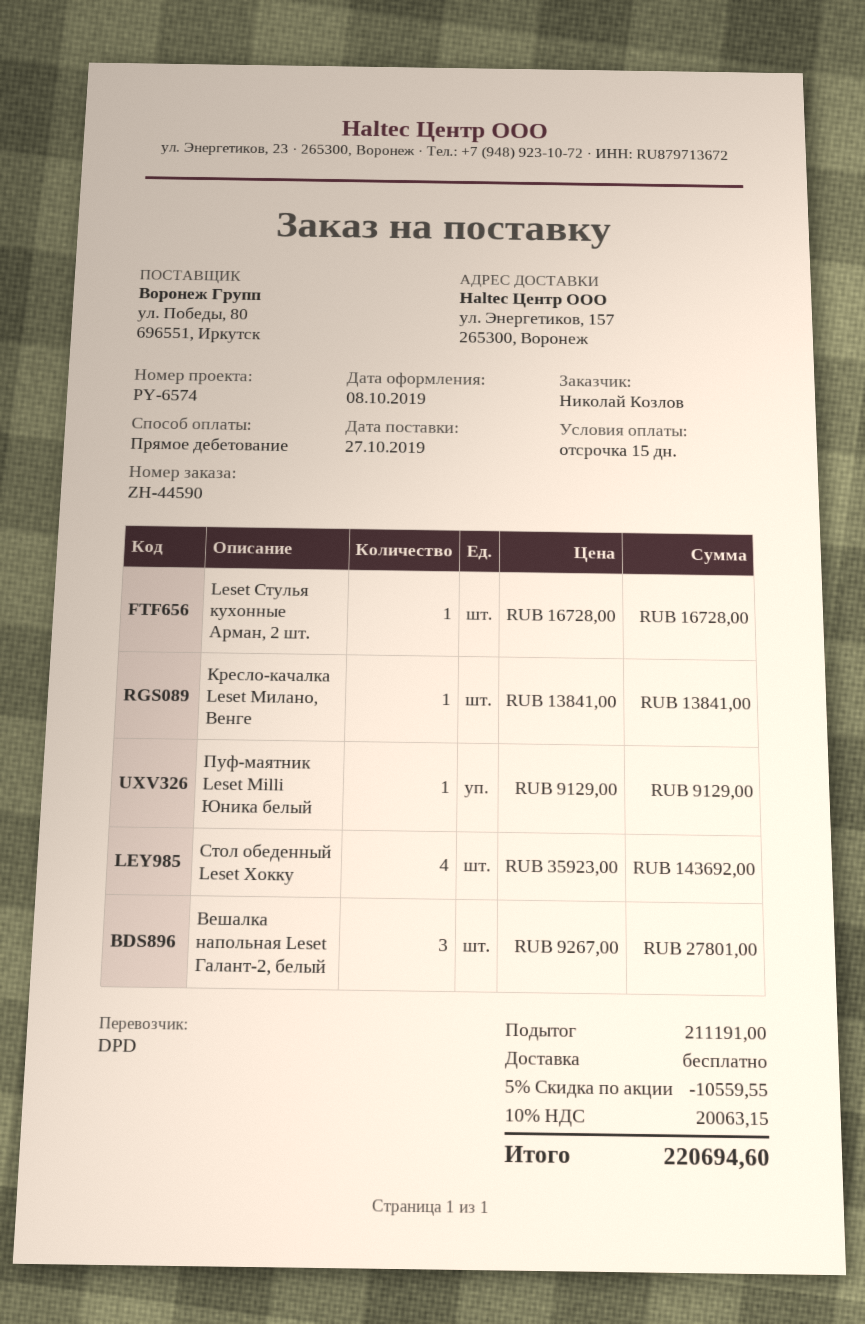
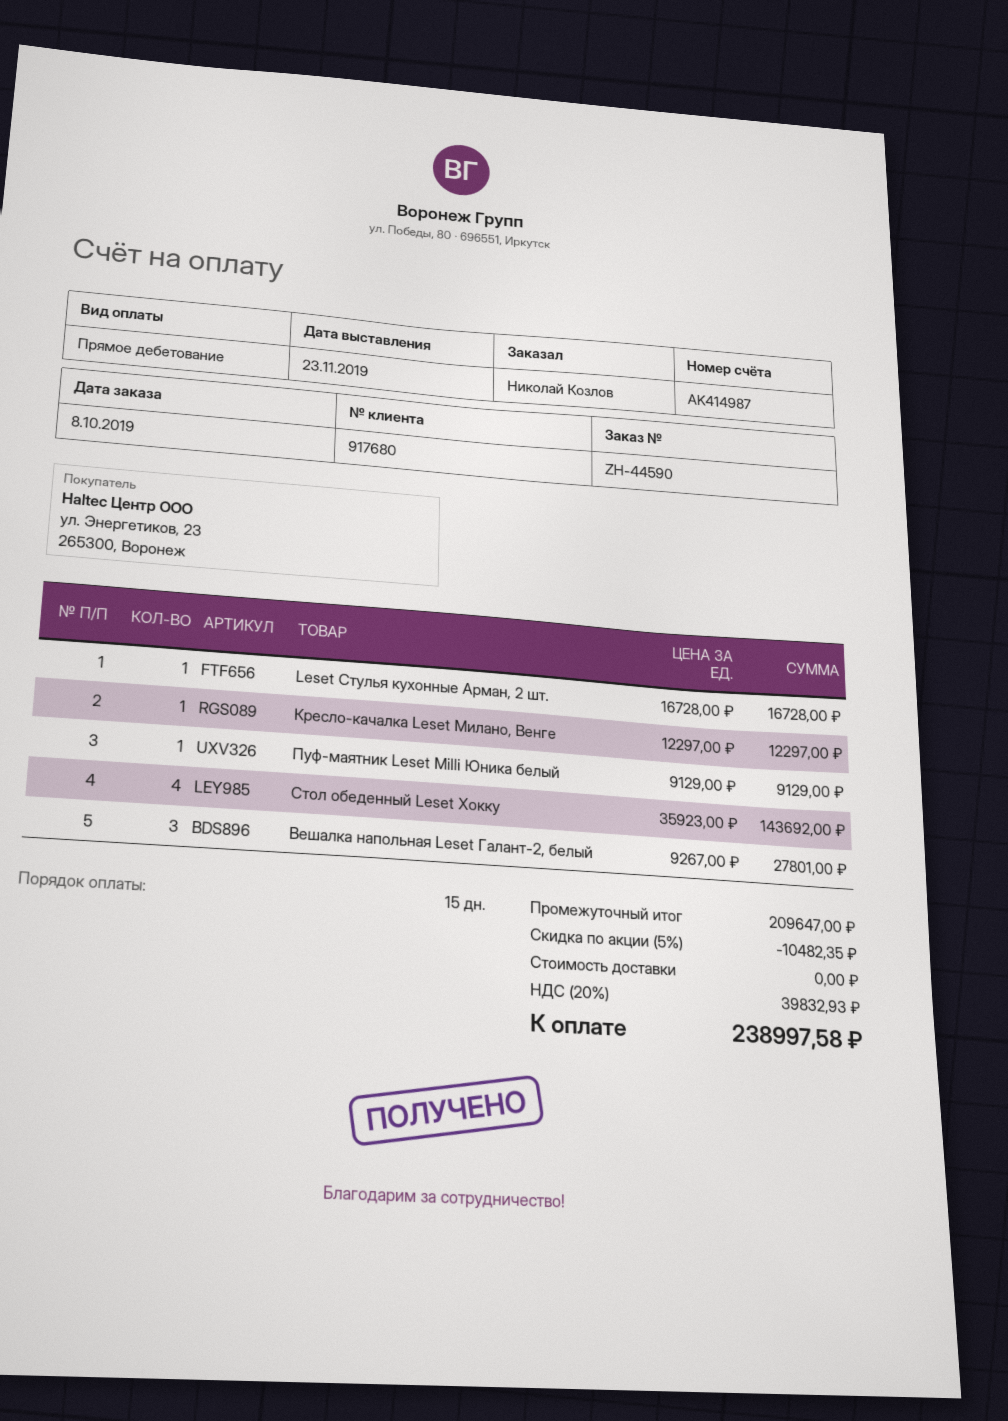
Кресло-качалка Leset Милано, Венге: 1 x 13841.00 = 13841.00 -> 1 x 12297.00 = 12297.00
subtotal: 211191.00 -> 209647.00
discount: 5% = 10559.55 -> 5% = 10482.35
tax: 10% = 20063.15 -> 20% = 39832.93
total: 220694.60 -> 238997.58

